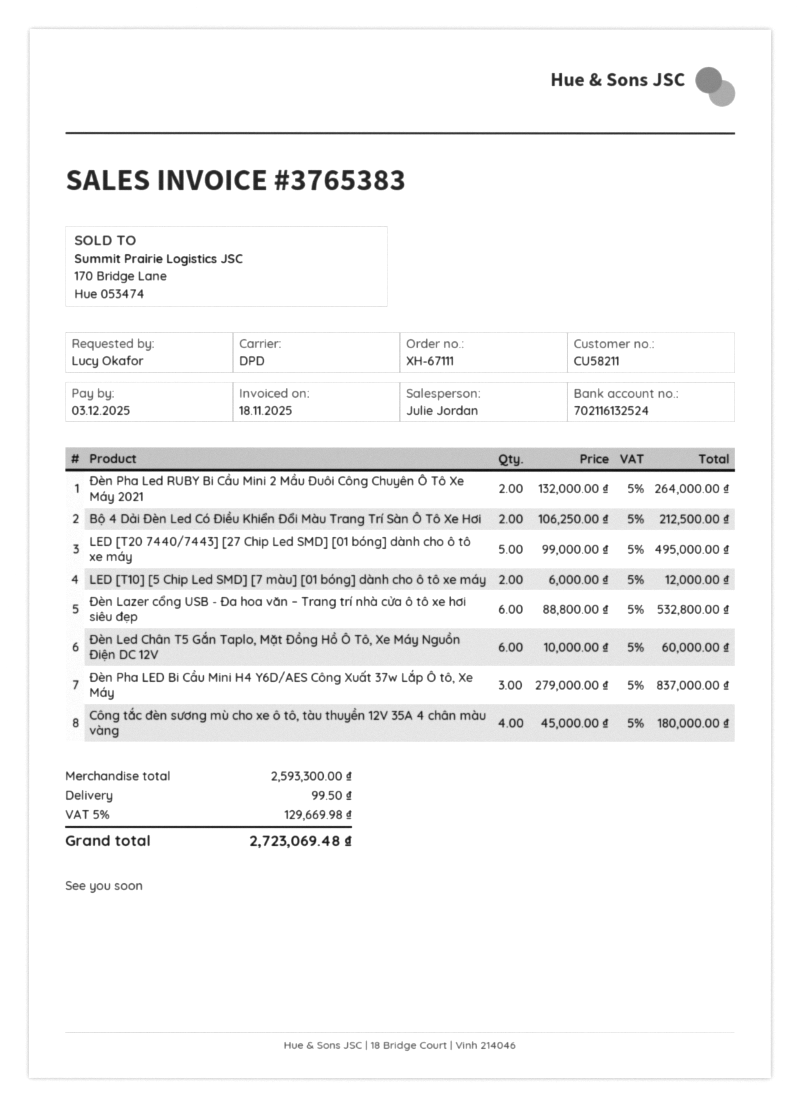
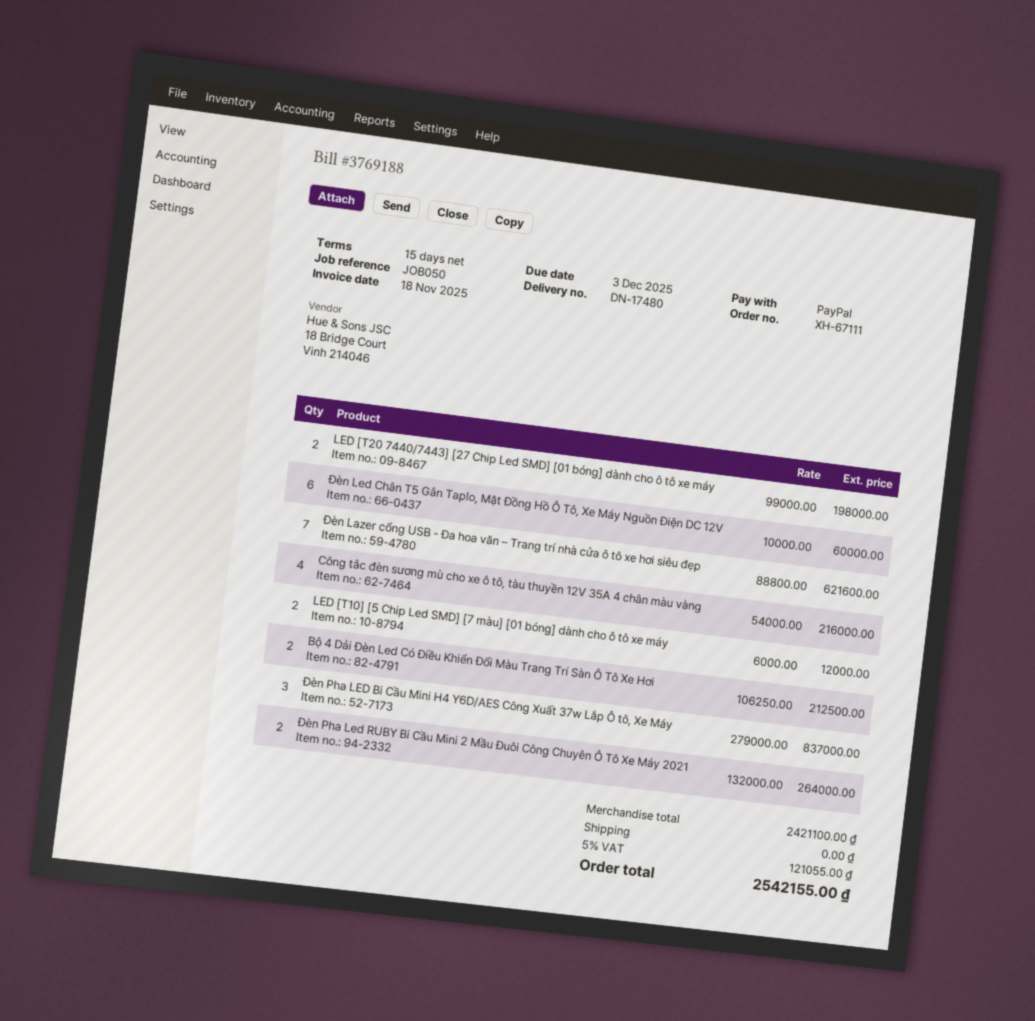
invoice number: 3765383 -> 3769188
LED [T20 7440/7443] [27 Chip Led SMD] [01 bóng] dành cho ô tô xe máy: 5 x 99000.00 = 495000.00 -> 2 x 99000.00 = 198000.00
Đèn Lazer cổng USB - Đa hoa văn – Trang trí nhà cửa ô tô xe hơi siêu đẹp: 6 x 88800.00 = 532800.00 -> 7 x 88800.00 = 621600.00
Công tắc đèn sương mù cho xe ô tô, tàu thuyền 12V 35A 4 chân màu vàng: 4 x 45000.00 = 180000.00 -> 4 x 54000.00 = 216000.00
subtotal: 2593300.00 -> 2421100.00
shipping: 99.50 -> 0.00
tax: 5% = 129669.98 -> 5% = 121055.00
total: 2723069.48 -> 2542155.00

